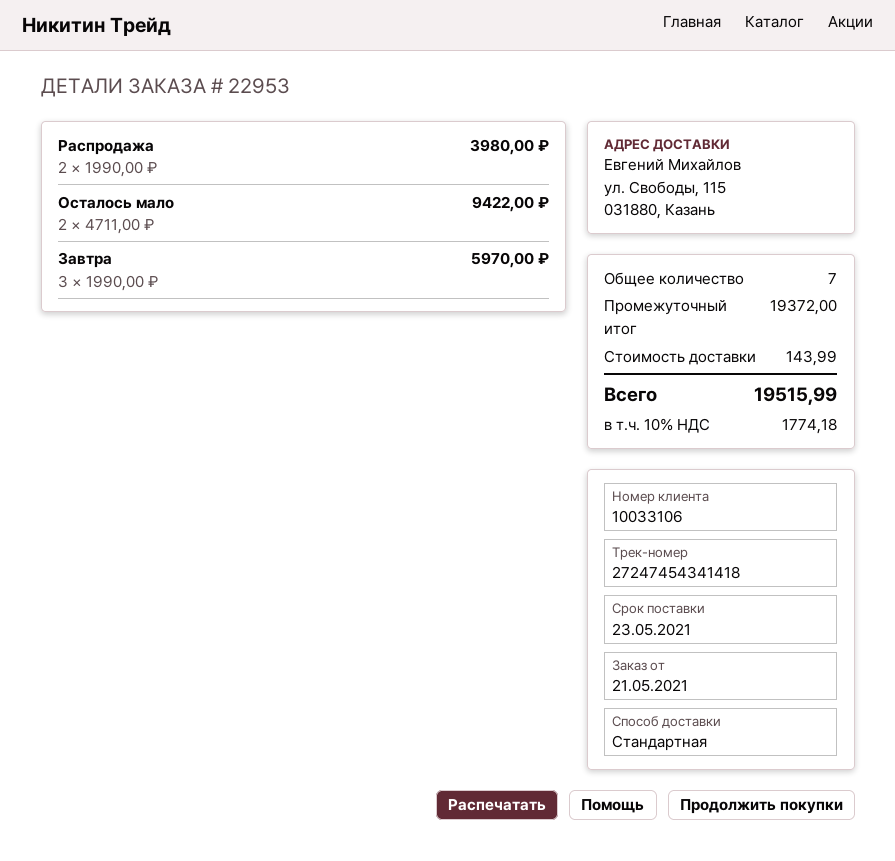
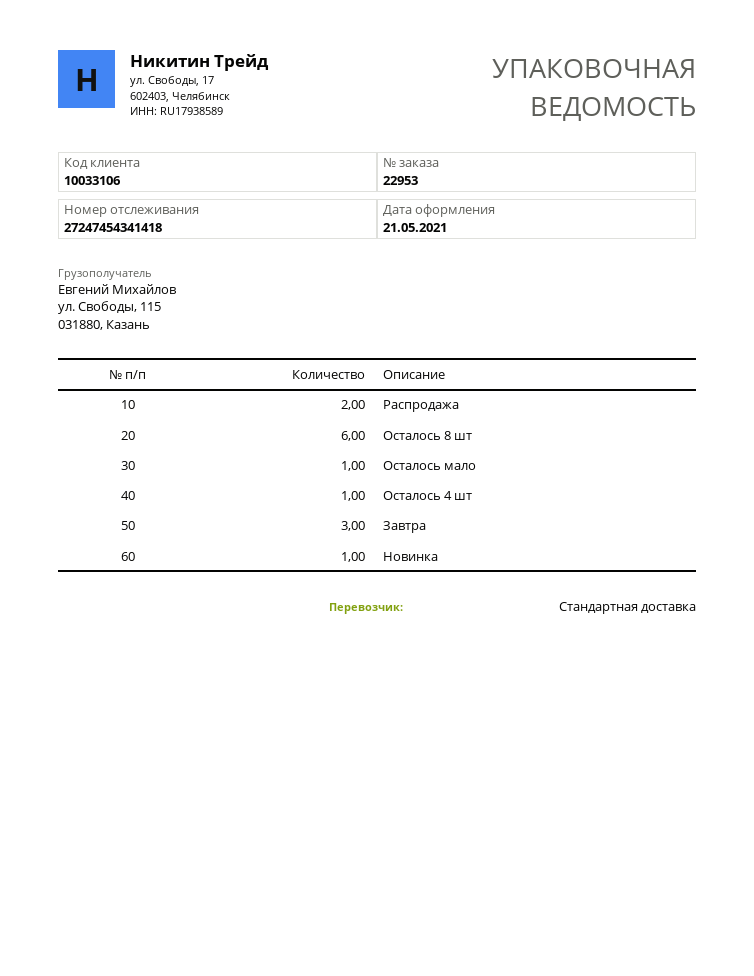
Осталось мало: 2 -> 1
Осталось 8 шт: none -> 6
Осталось 4 шт: none -> 1
Новинка: none -> 1

